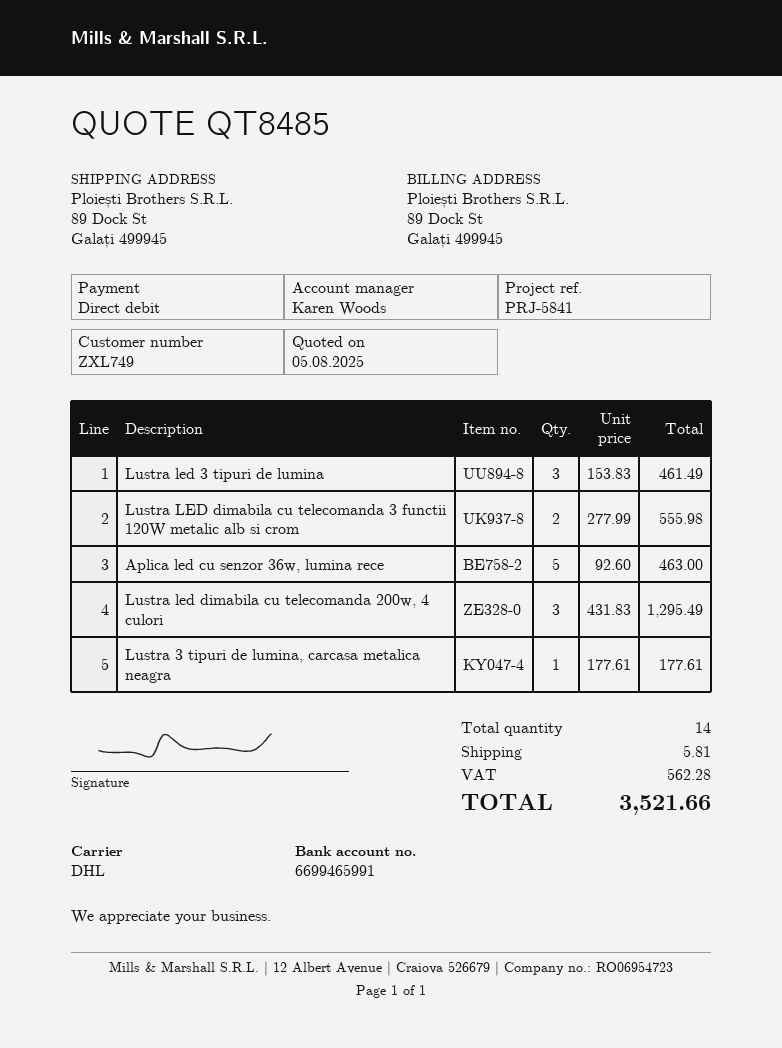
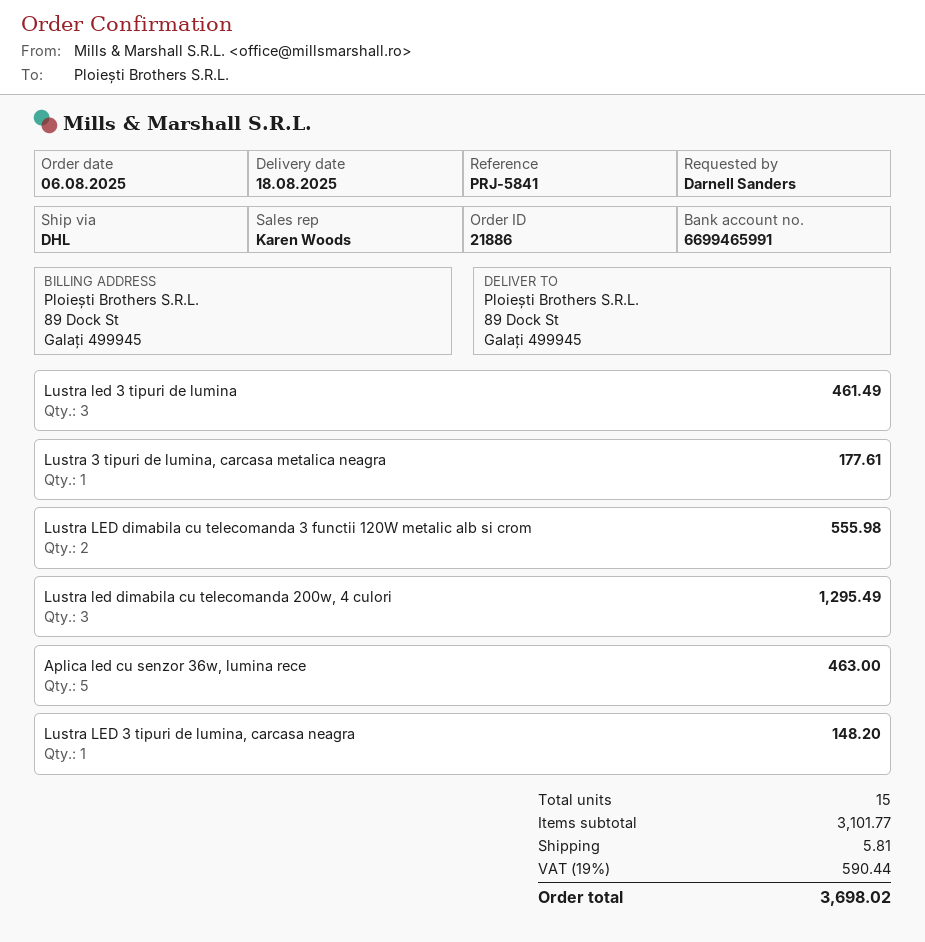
Lustra LED 3 tipuri de lumina, carcasa neagra: none -> 1 for 148.20
total quantity: 14 -> 15
tax: 562.28 -> 590.44
total: 3521.66 -> 3698.02

